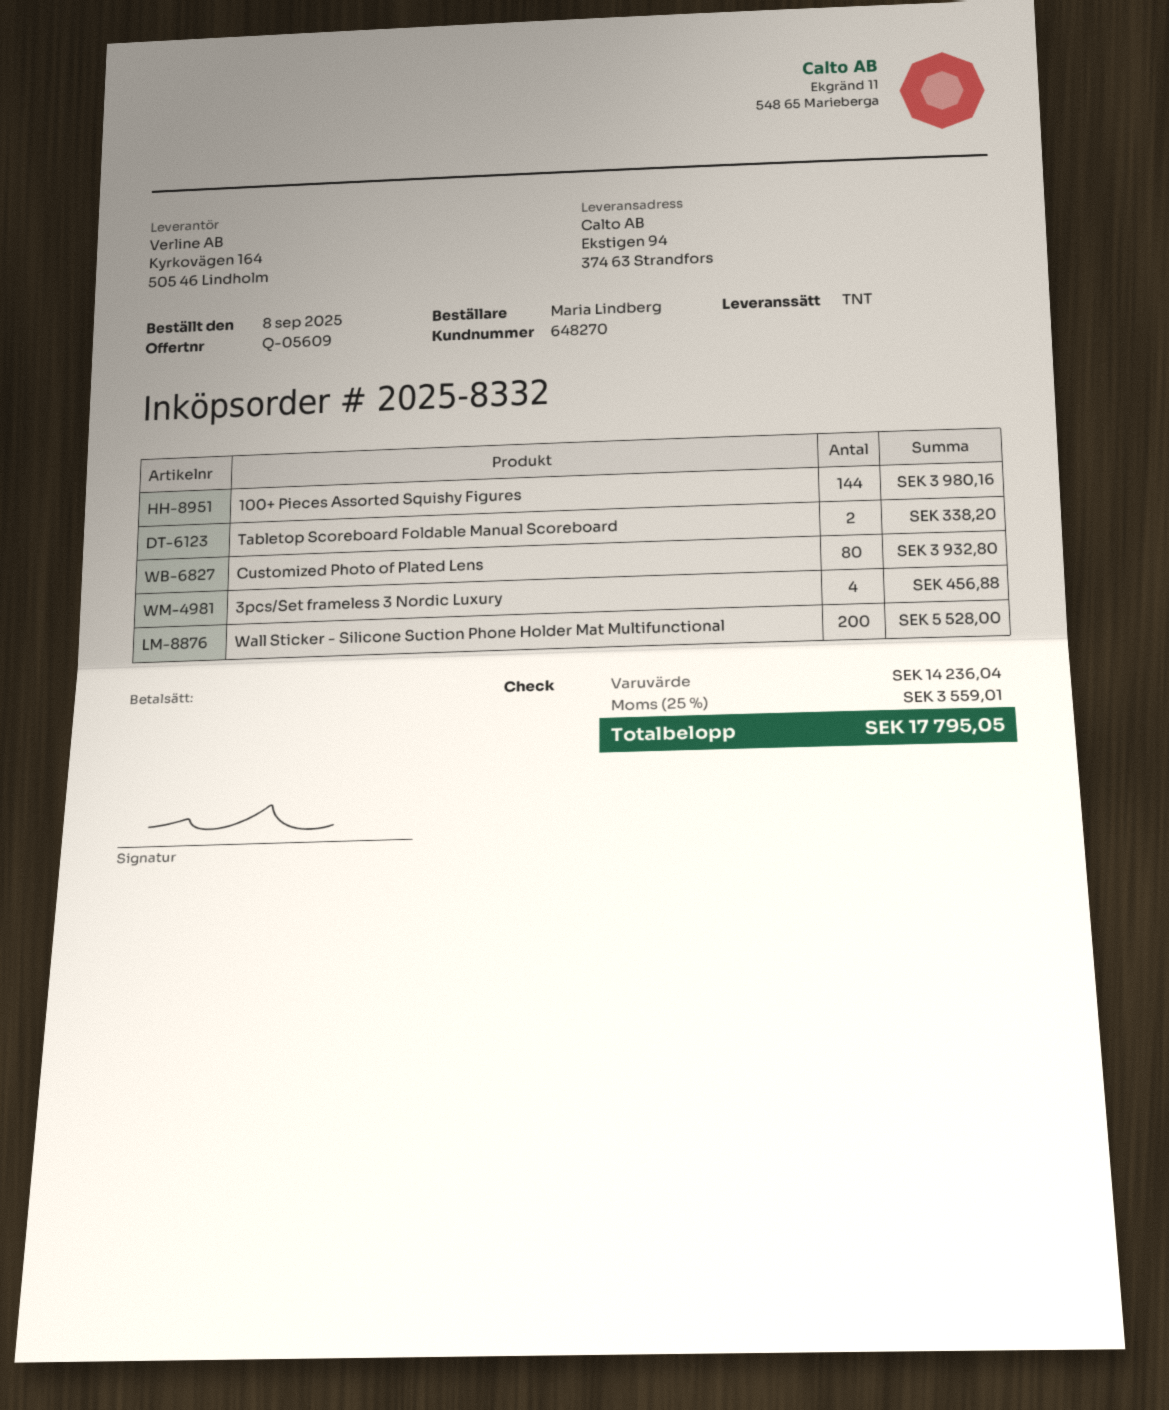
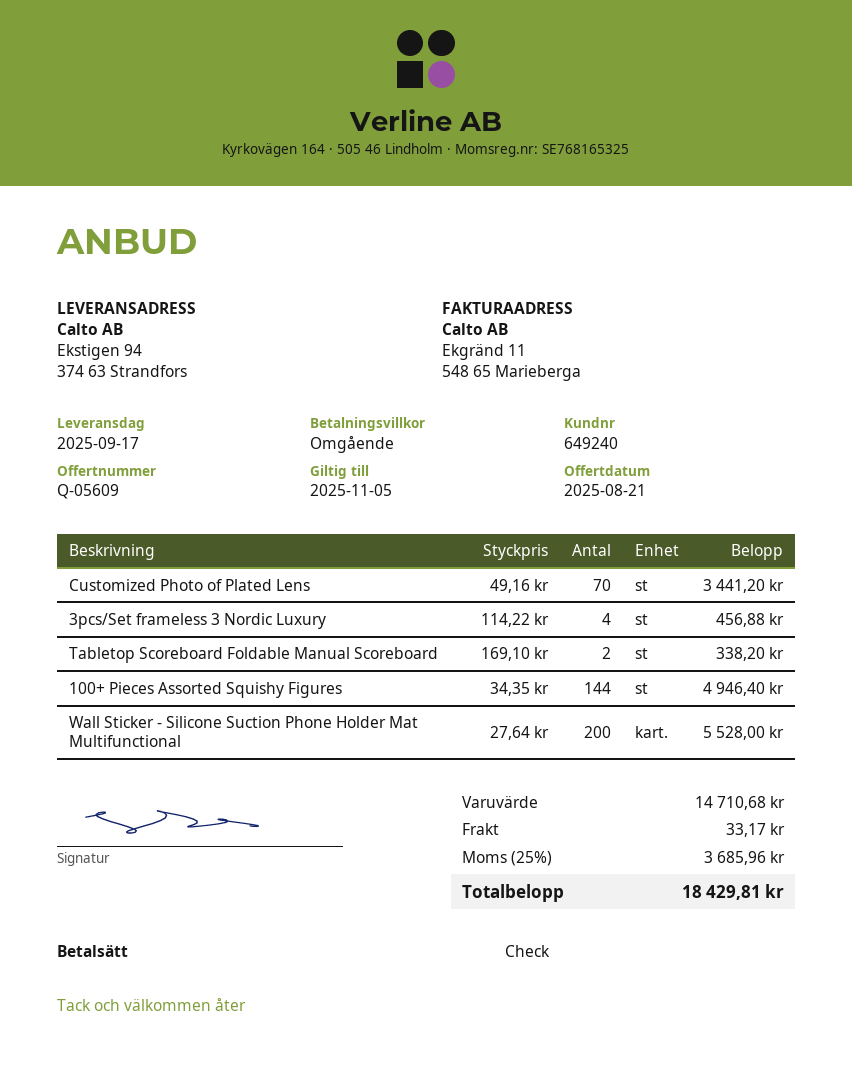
customer number: 648270 -> 649240
100+ Pieces Assorted Squishy Figures: 144 for 3980.16 -> 144 for 4946.40
Customized Photo of Plated Lens: 80 for 3932.80 -> 70 for 3441.20
subtotal: 14236.04 -> 14710.68
shipping: none -> 33.17
tax: 25% = 3559.01 -> 25% = 3685.96
total: 17795.05 -> 18429.81

